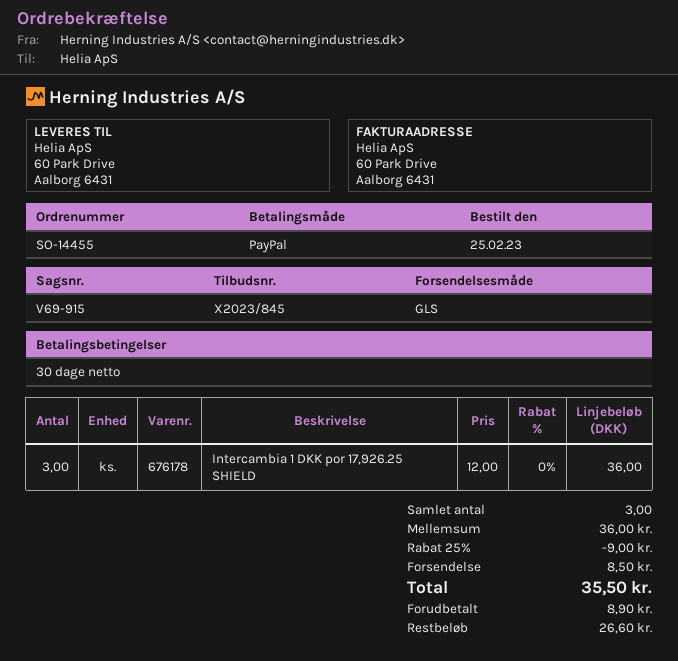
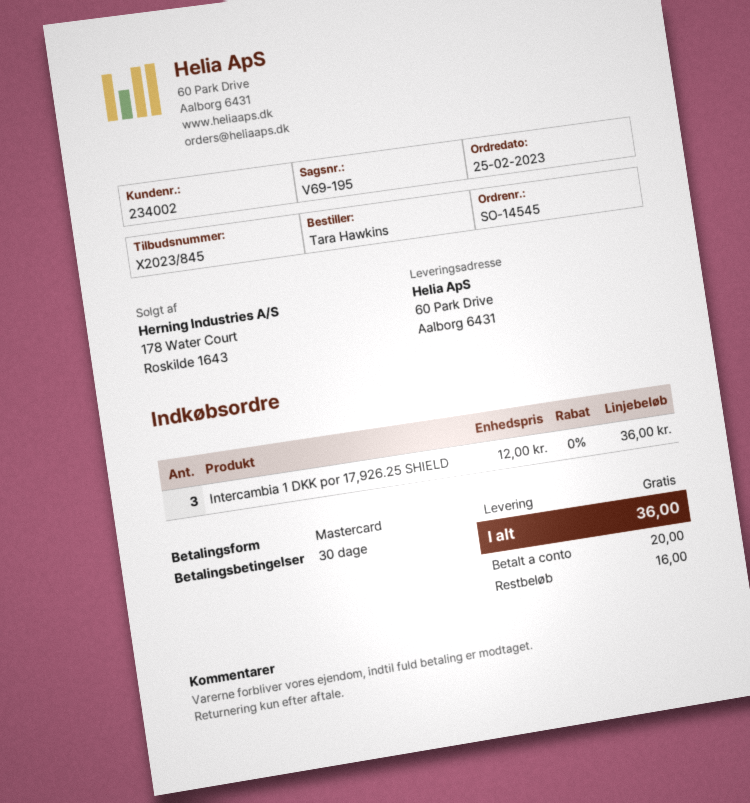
order number: SO-14455 -> SO-14545
reference: V69-915 -> V69-195
payment method: PayPal -> Mastercard
discount: 25% = 9.00 -> none
shipping: 8.50 -> 0.00
total: 35.50 -> 36.00
deposit: 8.90 -> 20.00
balance: 26.60 -> 16.00

